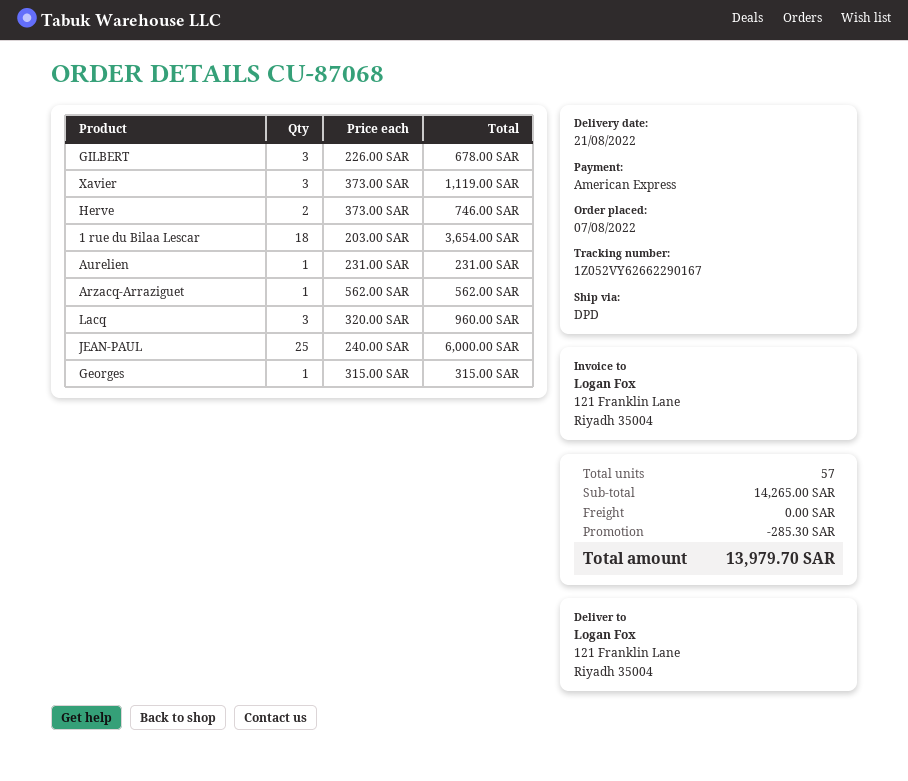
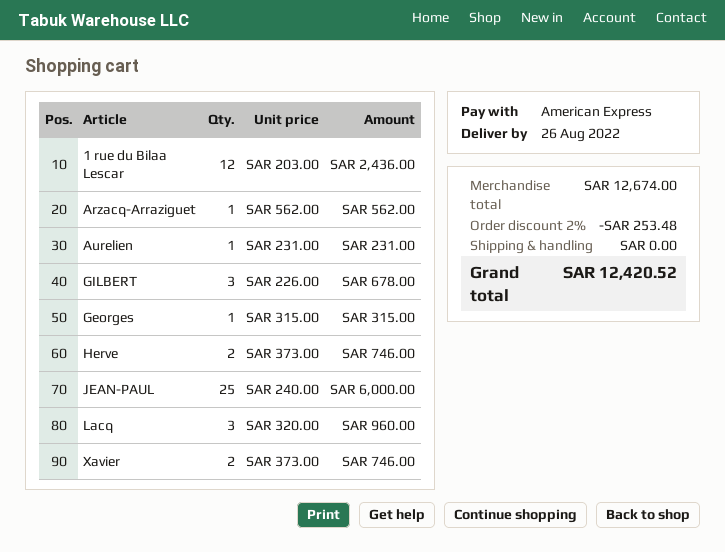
delivery date: 2022-08-21 -> 2022-08-26
Xavier: 3 x 373.00 = 1119.00 -> 2 x 373.00 = 746.00
1 rue du Bilaa Lescar: 18 x 203.00 = 3654.00 -> 12 x 203.00 = 2436.00
subtotal: 14265.00 -> 12674.00
discount: 285.30 -> 253.48
total: 13979.70 -> 12420.52

